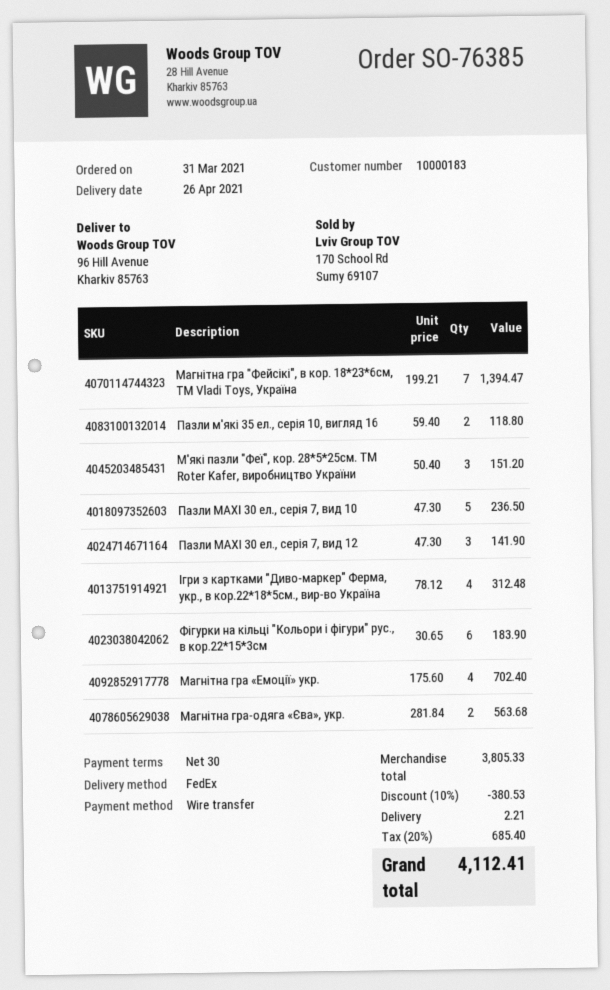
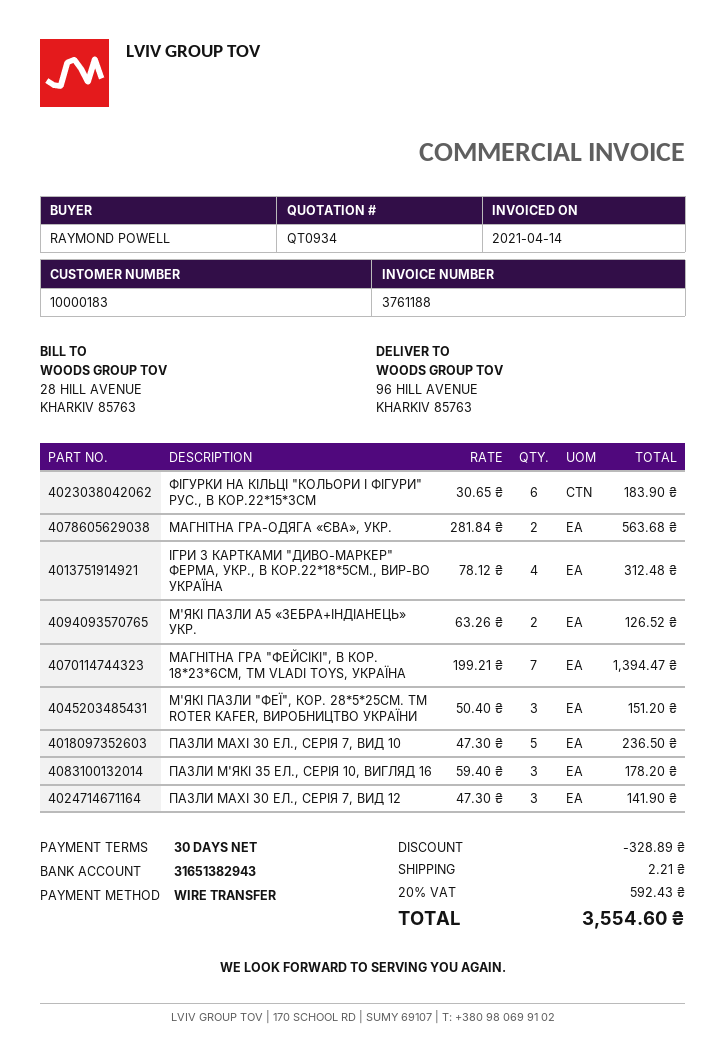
Пазли м'які 35 ел., серія 10, вигляд 16: 2 x 59.40 = 118.80 -> 3 x 59.40 = 178.20
Магнітна гра «Емоції» укр.: 4 x 175.60 = 702.40 -> none
М'ЯКІ ПАЗЛИ А5 «ЗЕБРА+ІНДІАНЕЦЬ» УКР.: none -> 2 x 63.26 = 126.52
discount: 380.53 -> 328.89
tax: 20% = 685.40 -> 20% = 592.43
total: 4112.41 -> 3554.60

